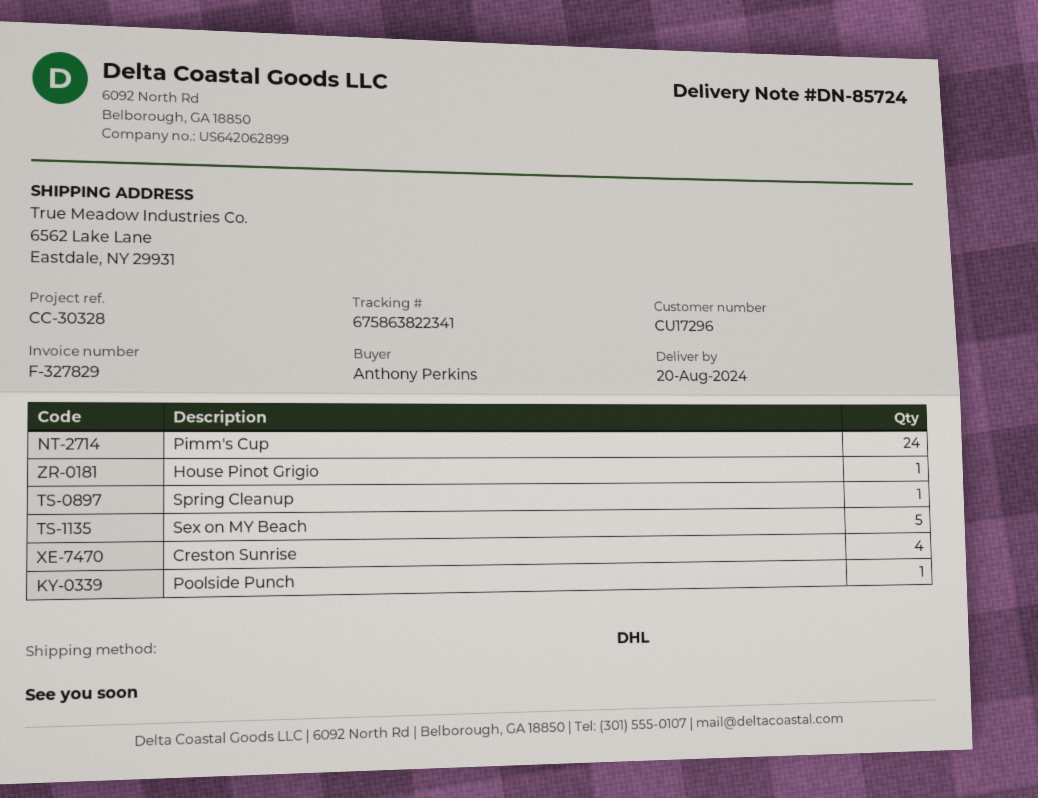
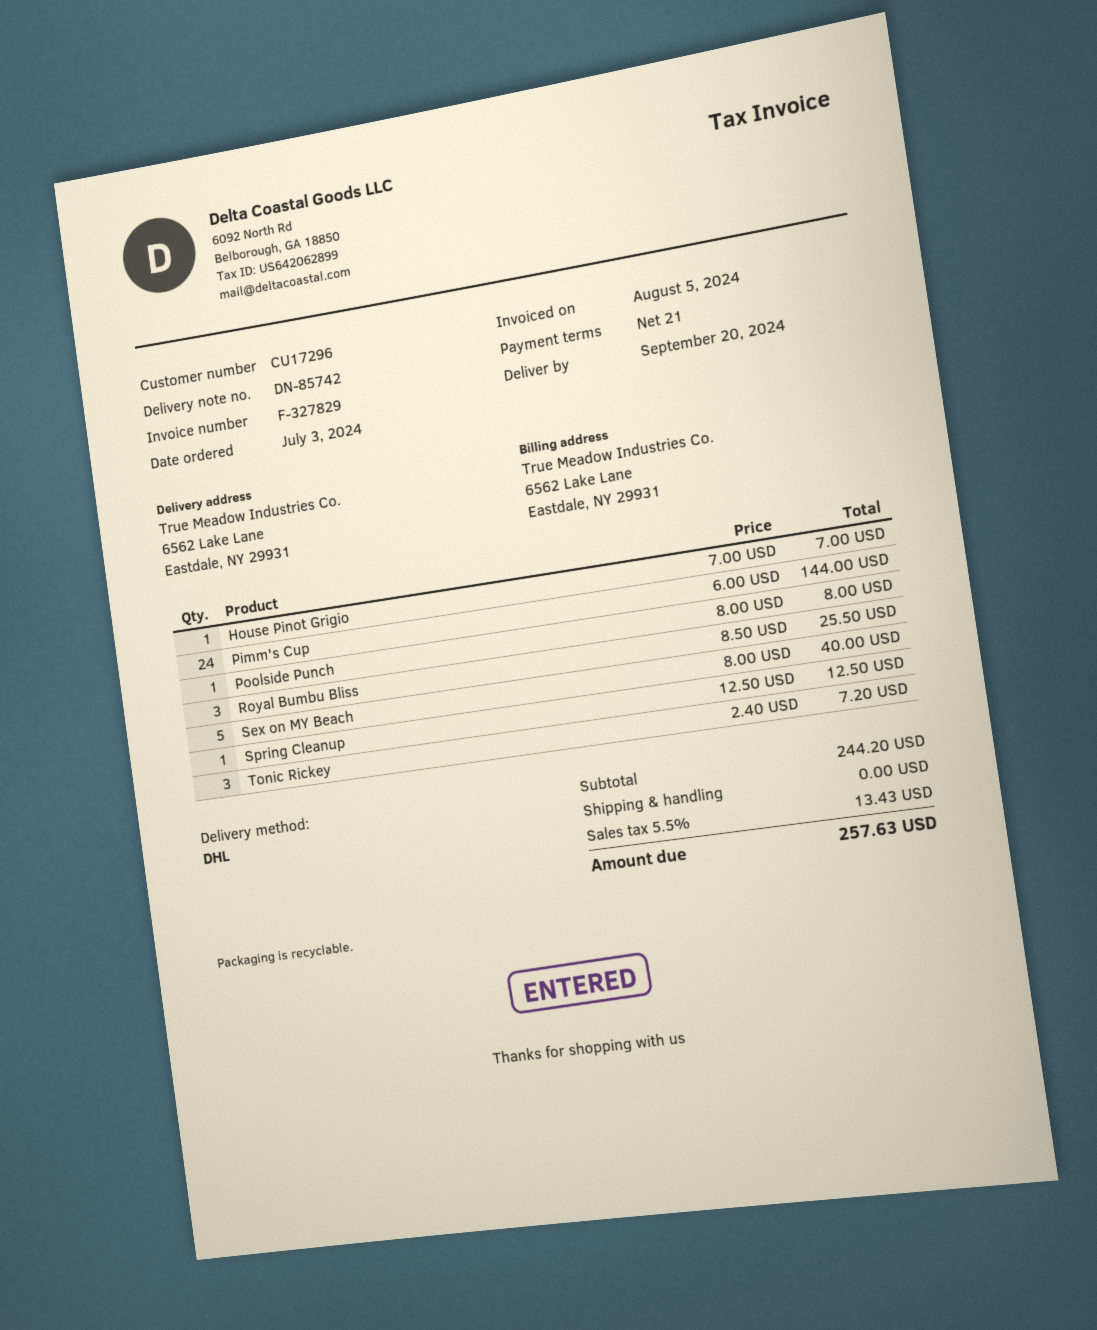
delivery note number: DN-85724 -> DN-85742
delivery date: 2024-08-20 -> 2024-09-20
Creston Sunrise: 4 -> none
Royal Bumbu Bliss: none -> 3
Tonic Rickey: none -> 3

